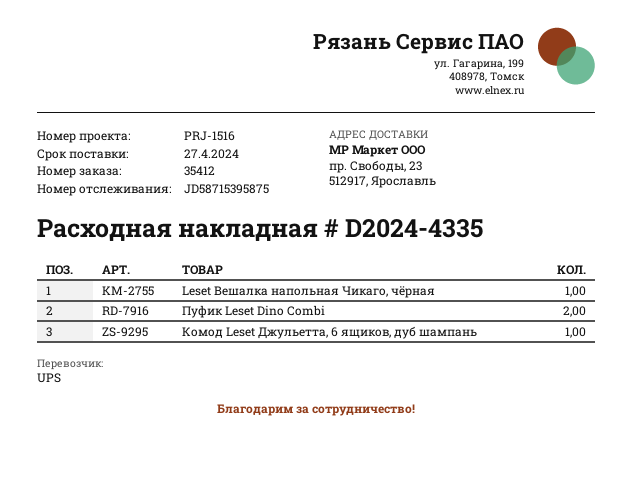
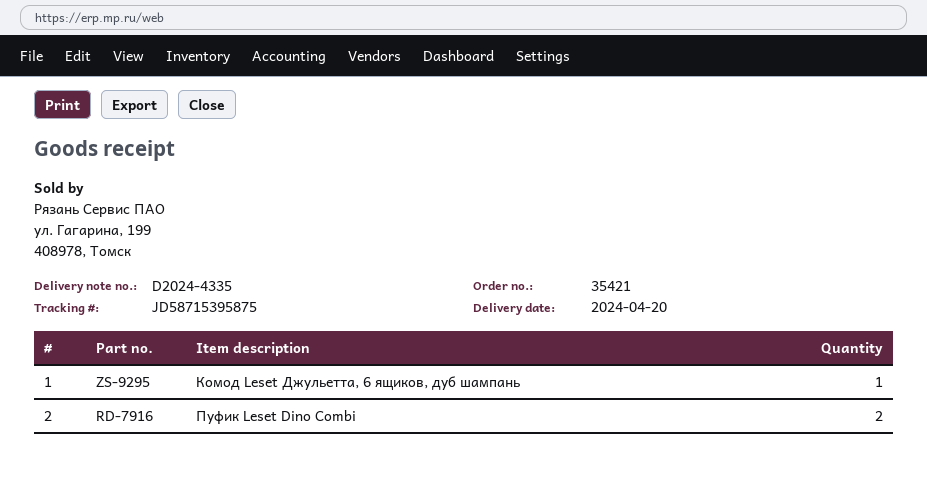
order number: 35412 -> 35421
delivery date: 2024-04-27 -> 2024-04-20
Leset Вешалка напольная Чикаго, чёрная: 1 -> none

